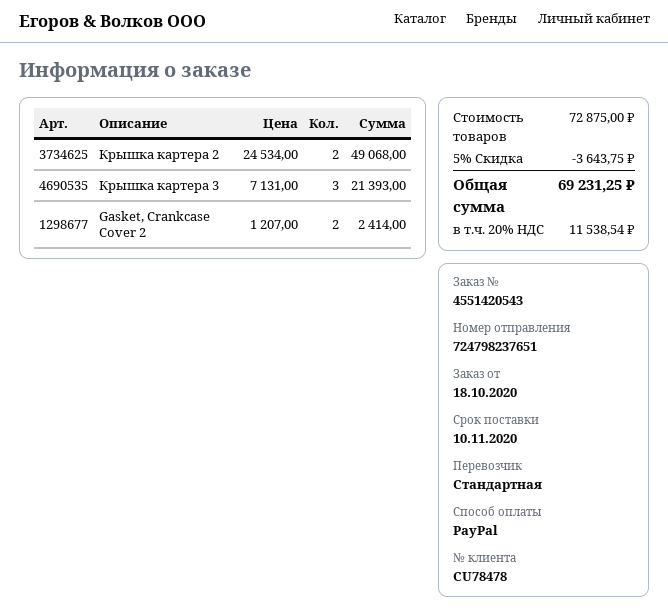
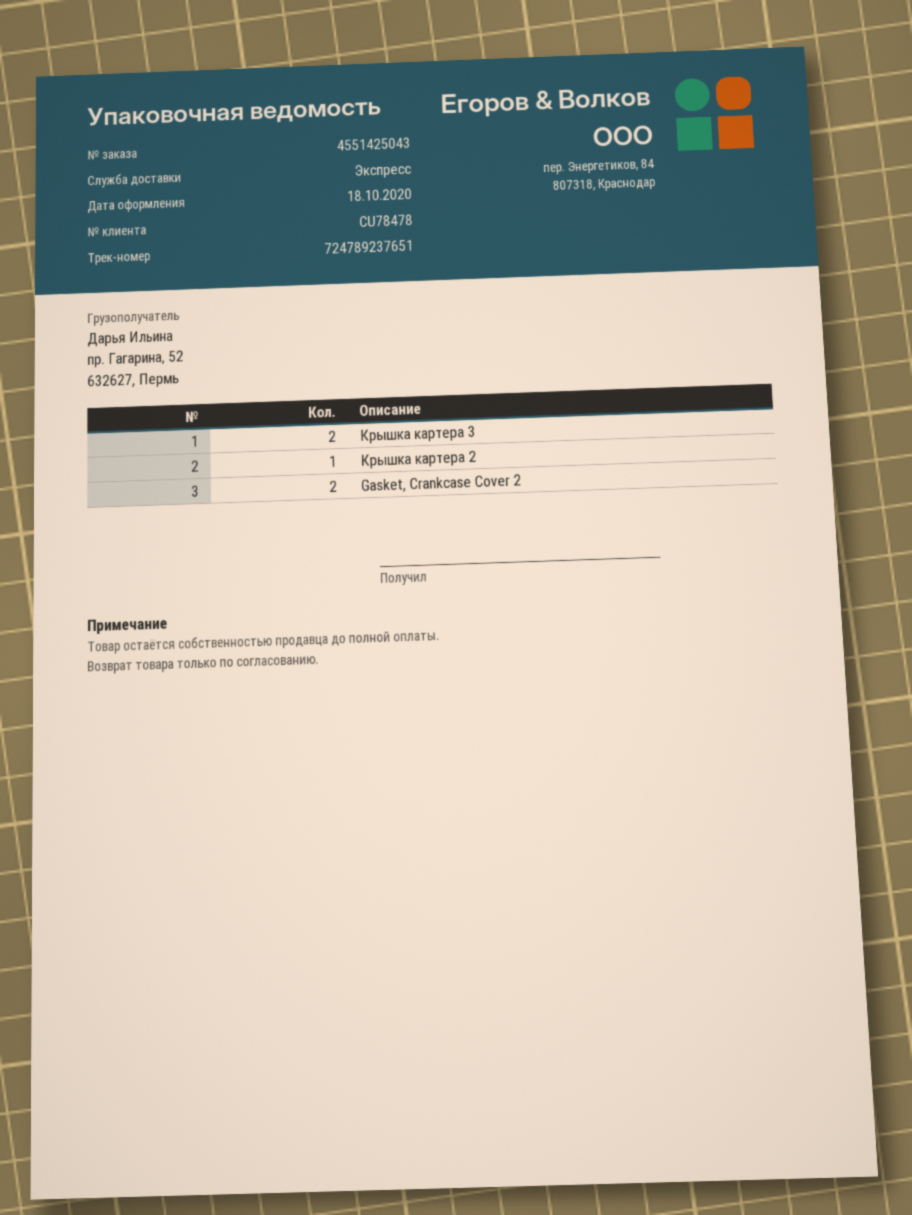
order number: 4551420543 -> 4551425043
shipping method: standard -> express
tracking number: 724798237651 -> 724789237651
Крышка картера 2: 2 -> 1
Крышка картера 3: 3 -> 2

